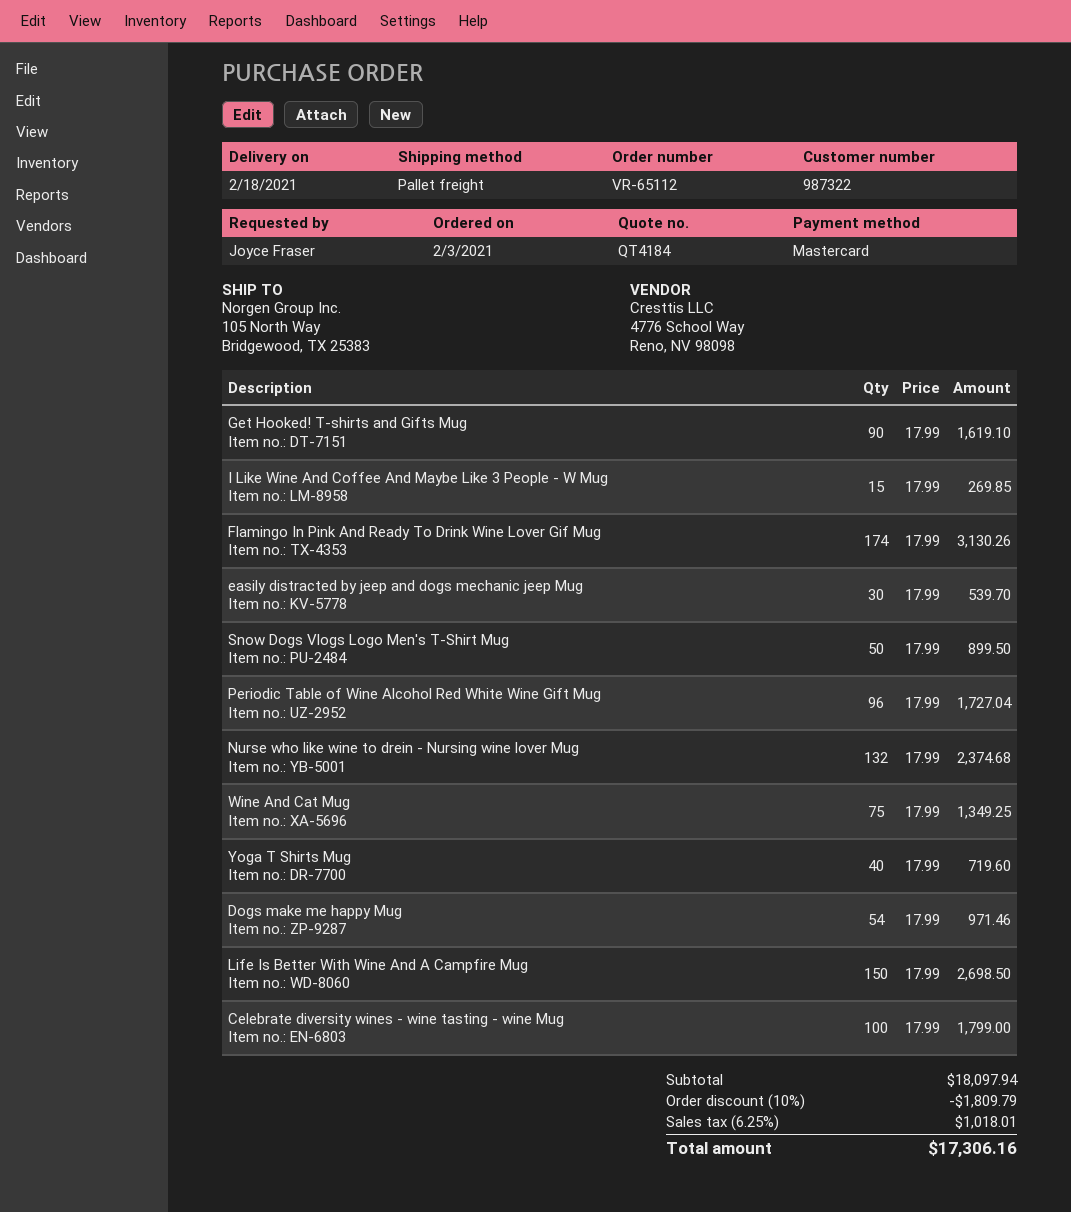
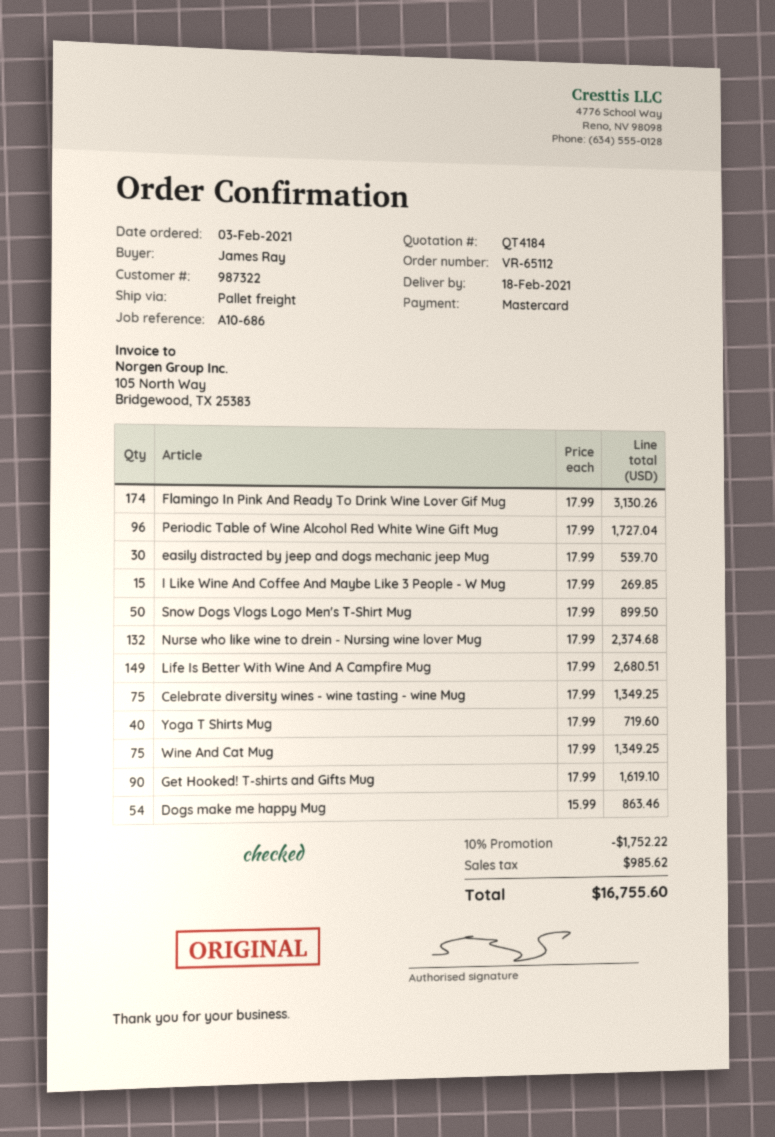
ordered by: Joyce Fraser -> James Ray
Dogs make me happy Mug: 54 x 17.99 = 971.46 -> 54 x 15.99 = 863.46
Life Is Better With Wine And A Campfire Mug: 150 x 17.99 = 2698.50 -> 149 x 17.99 = 2680.51
Celebrate diversity wines - wine tasting - wine Mug: 100 x 17.99 = 1799.00 -> 75 x 17.99 = 1349.25
discount: 10% = 1809.79 -> 10% = 1752.22
tax: 1018.01 -> 985.62
total: 17306.16 -> 16755.60

